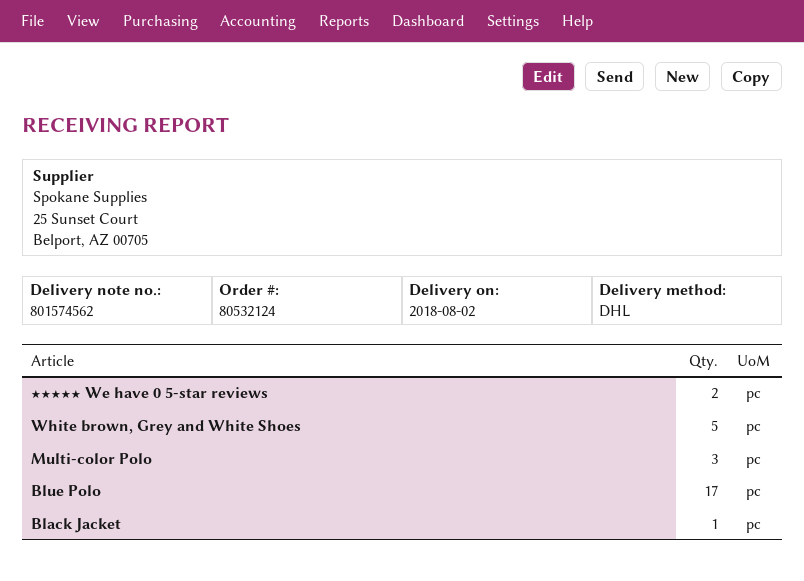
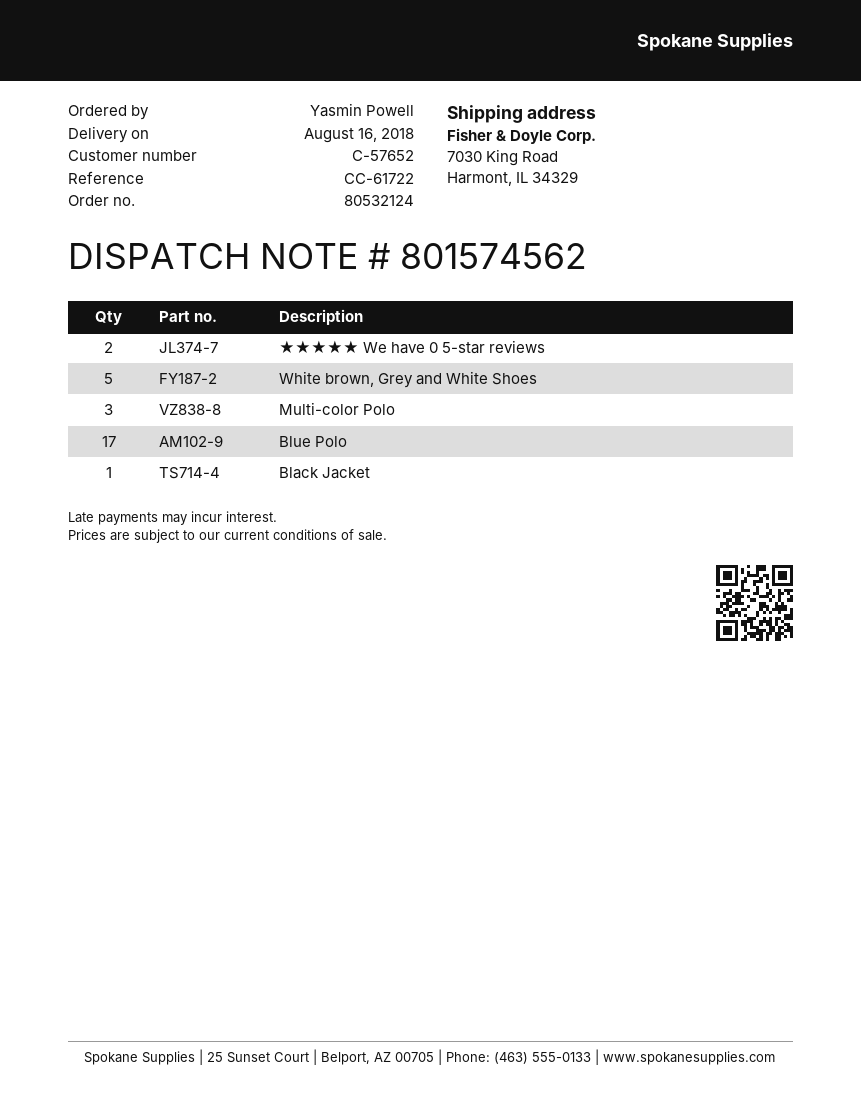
delivery date: 2018-08-02 -> 2018-08-16

